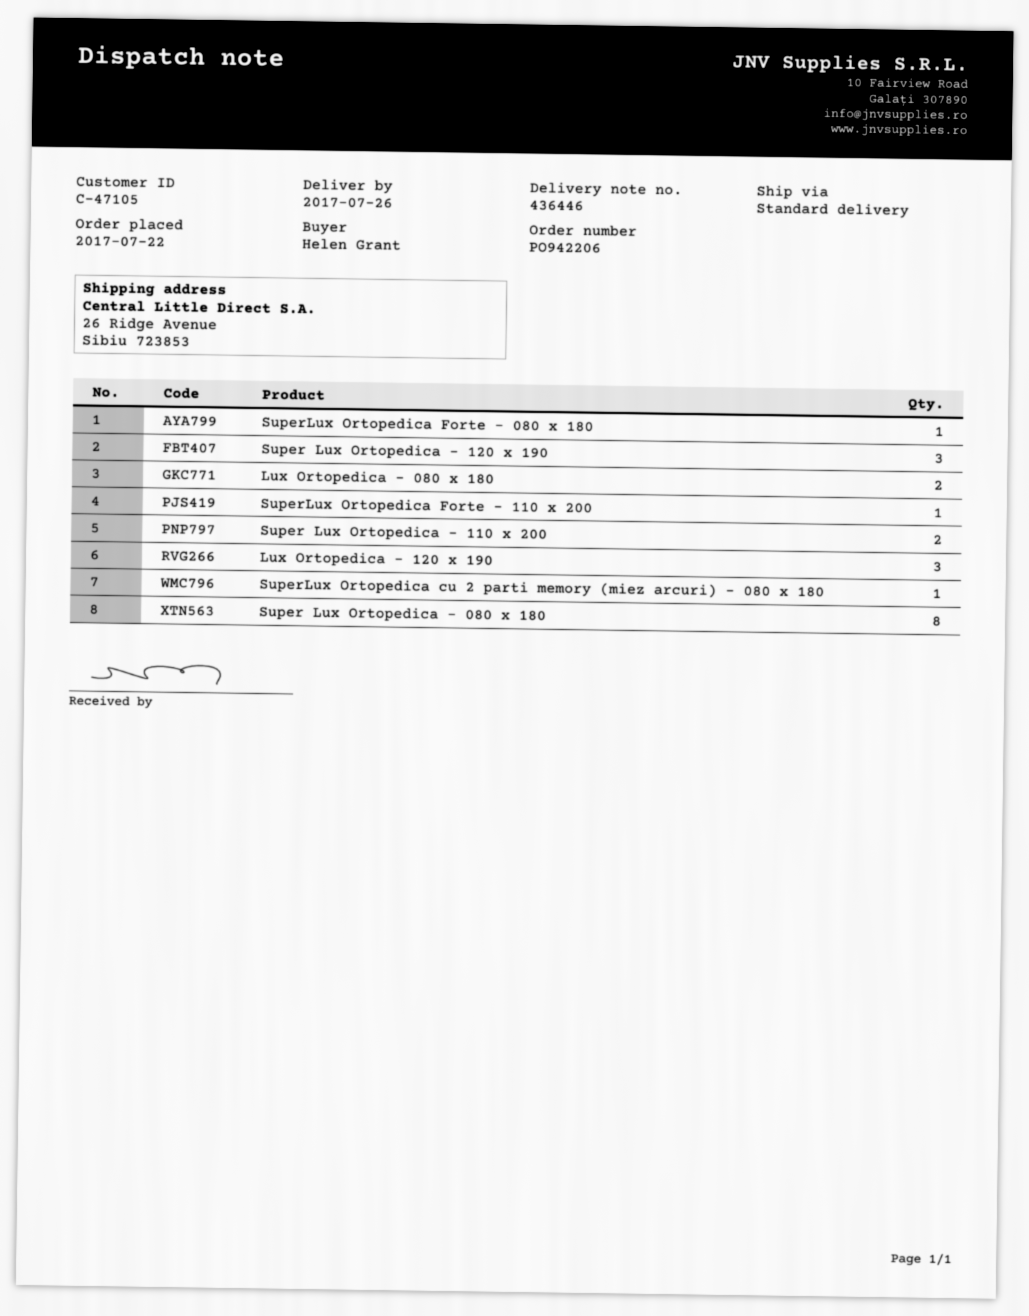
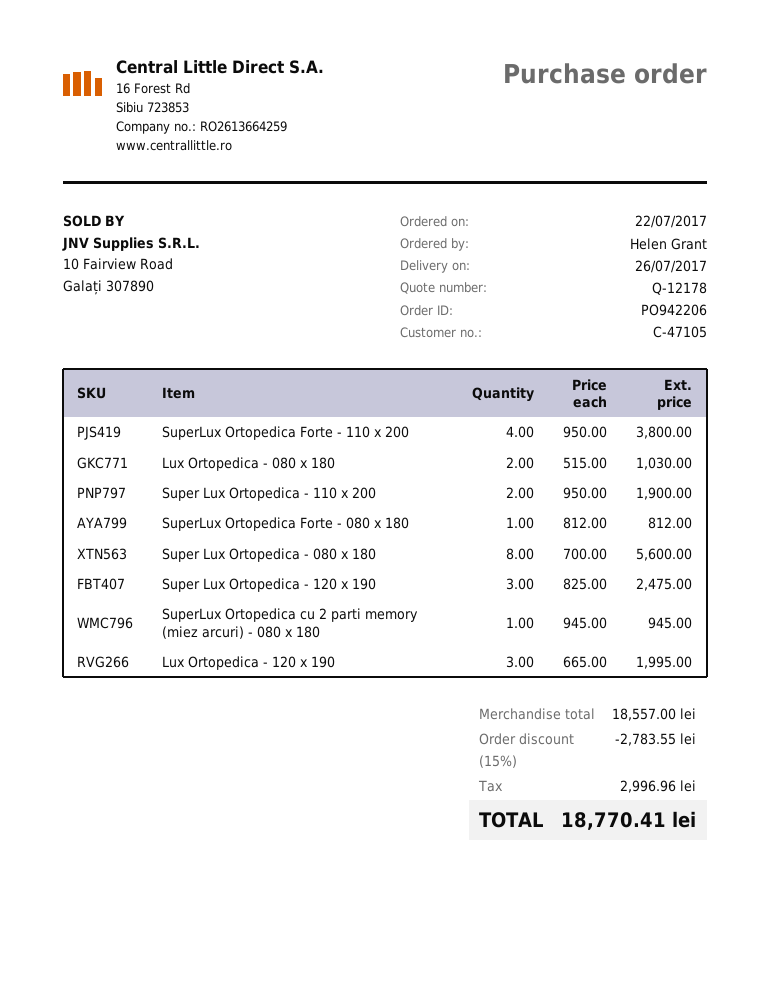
SuperLux Ortopedica Forte - 110 x 200: 1 -> 4

